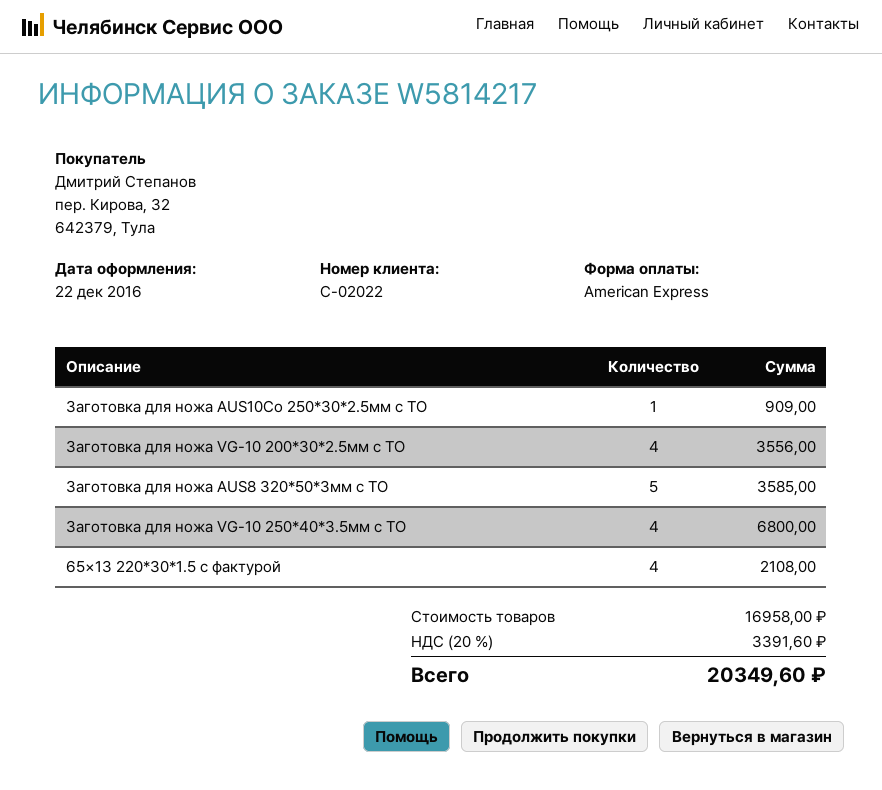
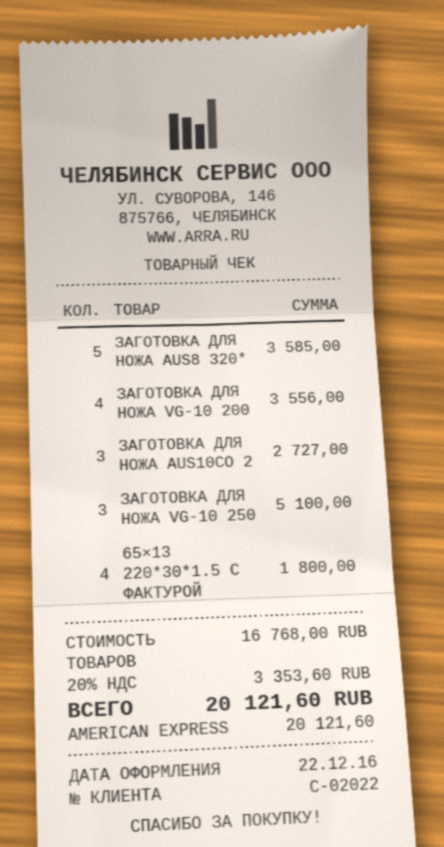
Заготовка для ножа AUS10Co 250*30*2.5мм с ТО: 1 for 909.00 -> 3 for 2727.00
Заготовка для ножа VG-10 250*40*3.5мм с ТО: 4 for 6800.00 -> 3 for 5100.00
65×13 220*30*1.5 с фактурой: 4 for 2108.00 -> 4 for 1800.00
subtotal: 16958.00 -> 16768.00
tax: 20% = 3391.60 -> 20% = 3353.60
total: 20349.60 -> 20121.60

